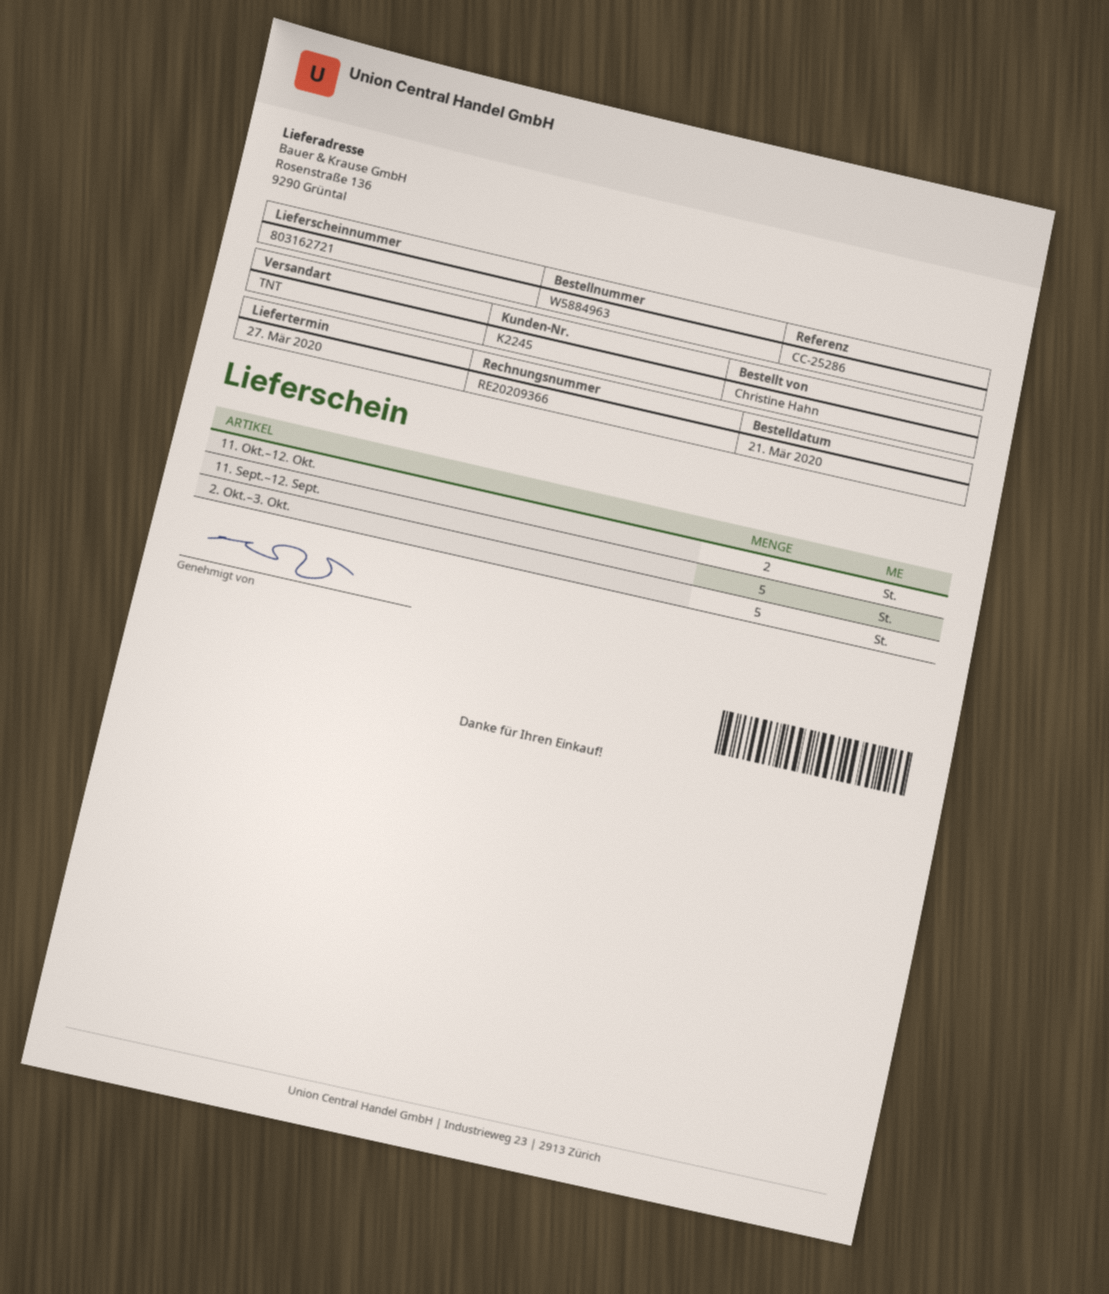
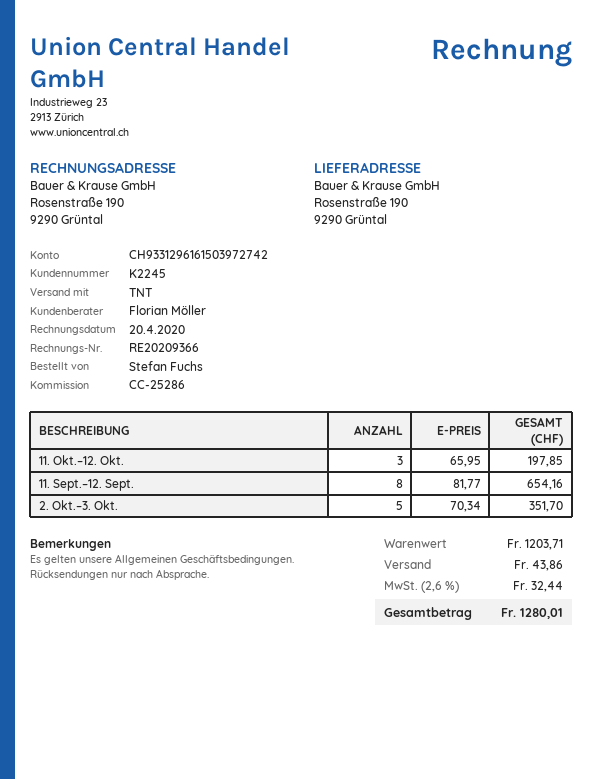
ordered by: Christine Hahn -> Stefan Fuchs
ship to: Rosenstraße 136, 9290 Grüntal -> Rosenstraße 190, 9290 Grüntal
11. Okt.–12. Okt.: 2 -> 3
11. Sept.–12. Sept.: 5 -> 8

